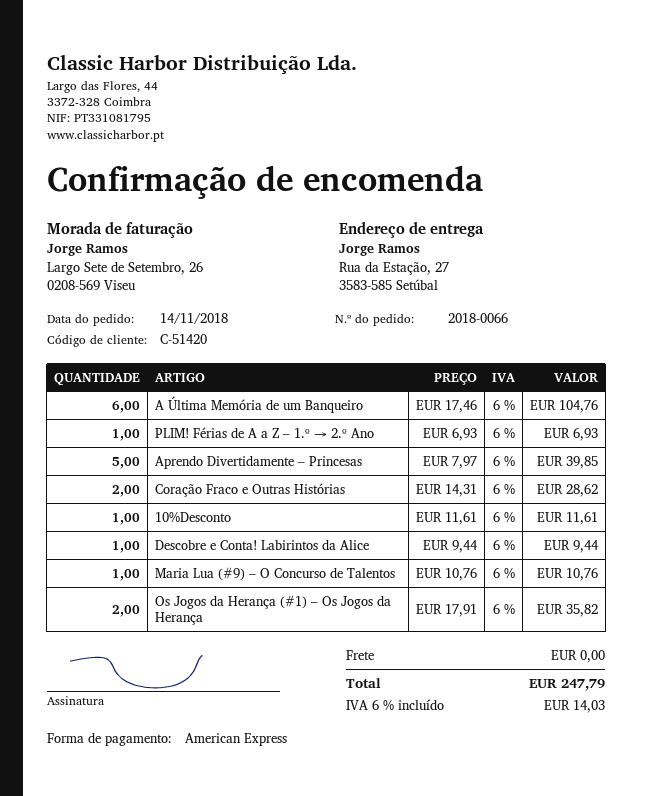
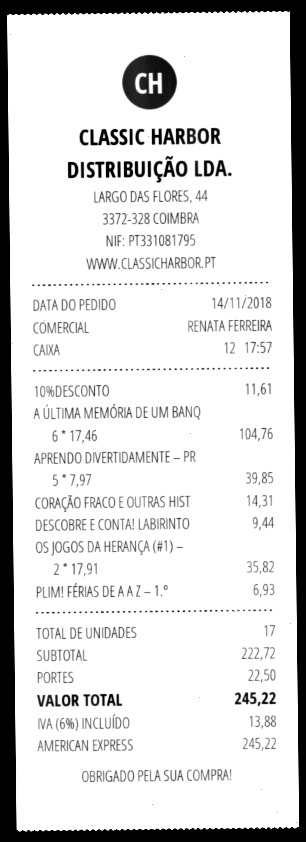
Coração Fraco e Outras Histórias: 2 x 14.31 = 28.62 -> 1 x 14.31 = 14.31
Maria Lua (#9) – O Concurso de Talentos: 1 x 10.76 = 10.76 -> none
shipping: 0.00 -> 22.50
tax: 6% = 14.03 -> 6% = 13.88
total: 247.79 -> 245.22

